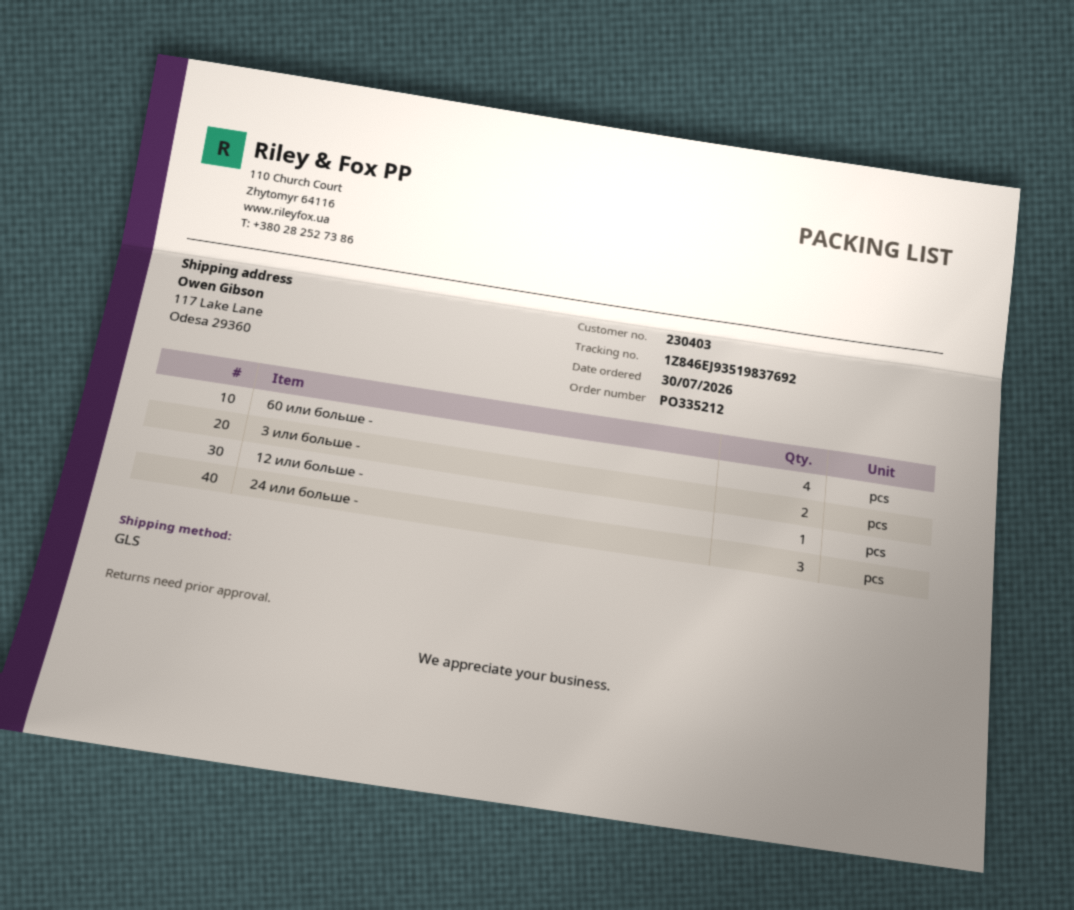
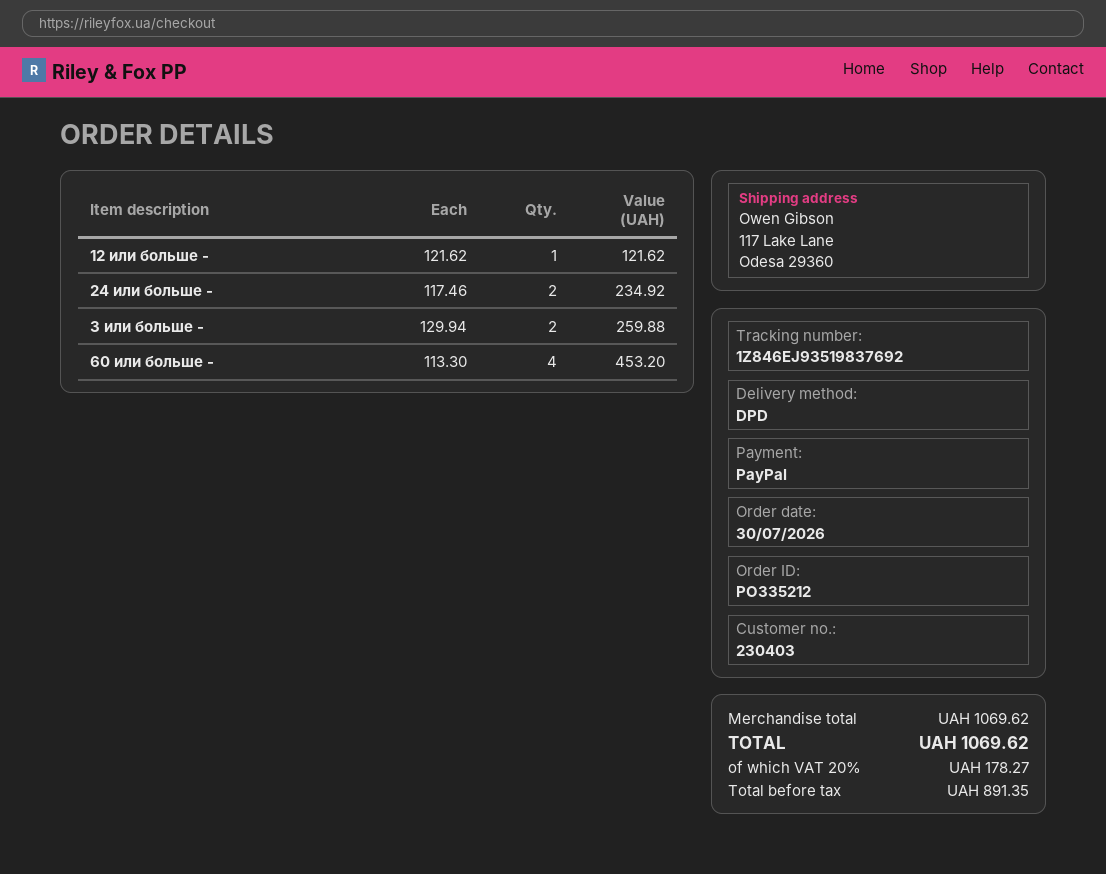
shipping method: GLS -> DPD
24 или больше -: 3 -> 2

